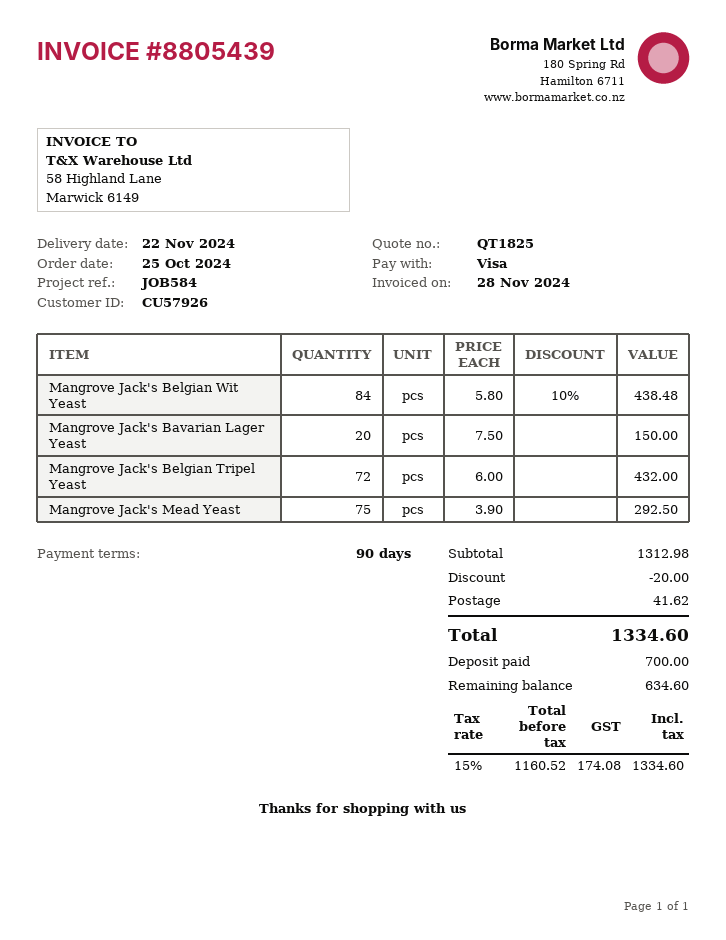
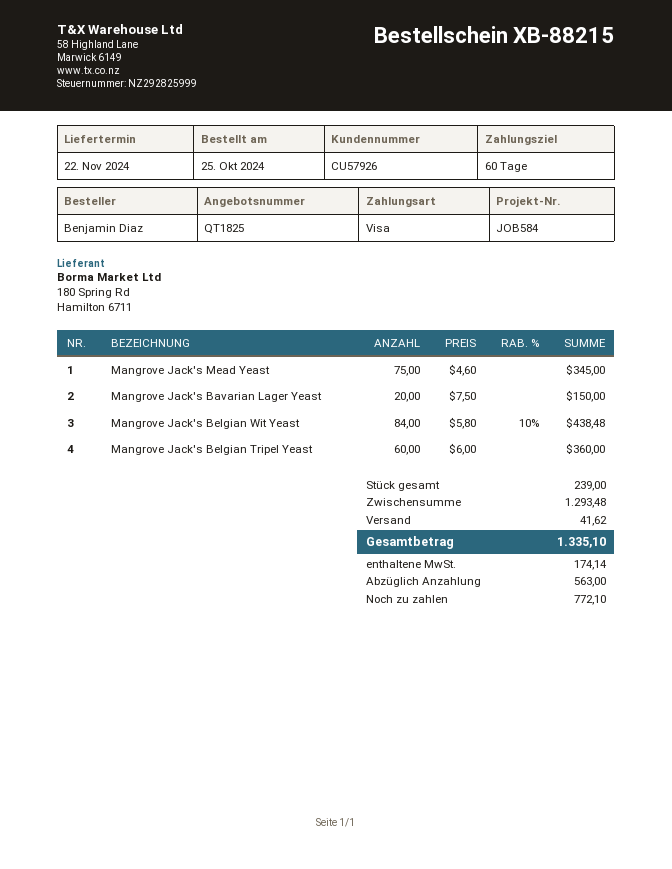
payment terms: 90 days -> 60 days
Mangrove Jack's Belgian Tripel Yeast: 72 x 6.00 = 432.00 -> 60 x 6.00 = 360.00
Mangrove Jack's Mead Yeast: 75 x 3.90 = 292.50 -> 75 x 4.60 = 345.00
subtotal: 1312.98 -> 1293.48
discount: 20.00 -> none
tax: 174.08 -> 174.14
total: 1334.60 -> 1335.10
deposit: 700.00 -> 563.00
balance: 634.60 -> 772.10

